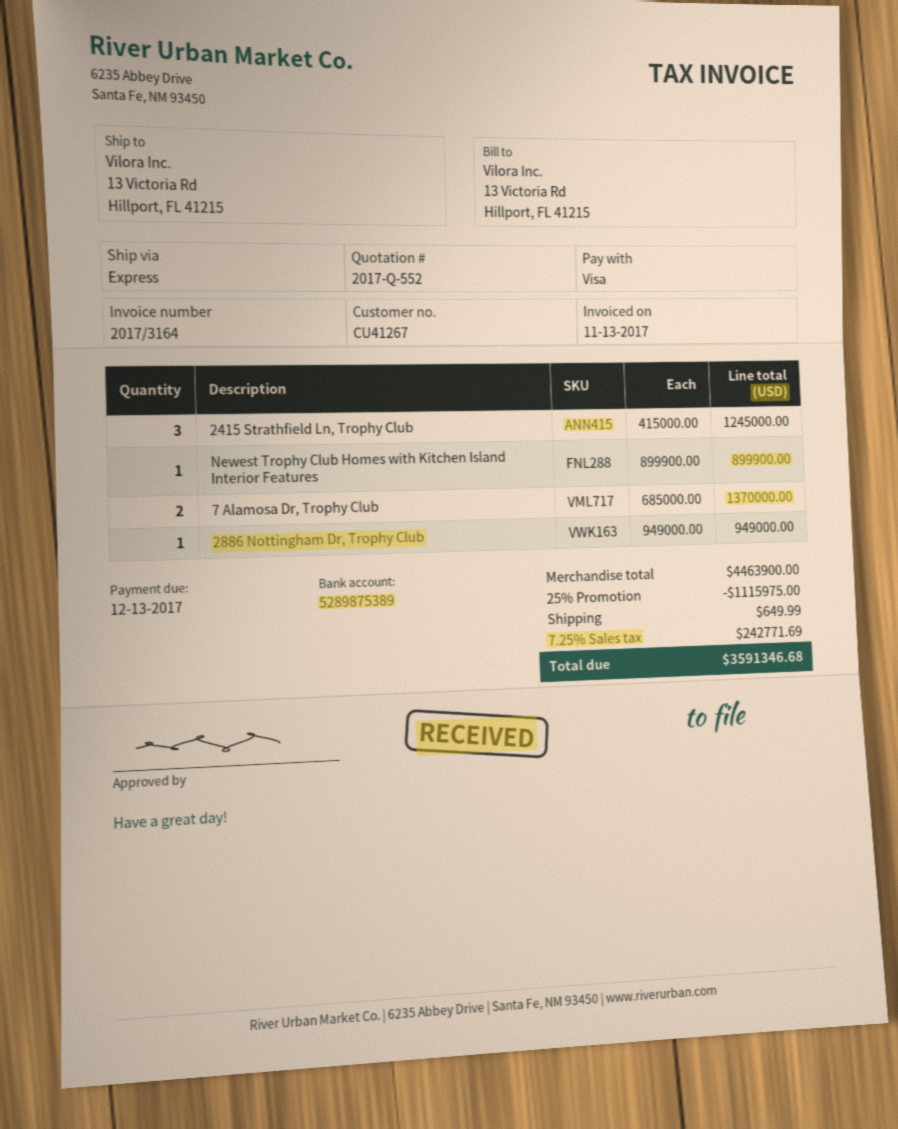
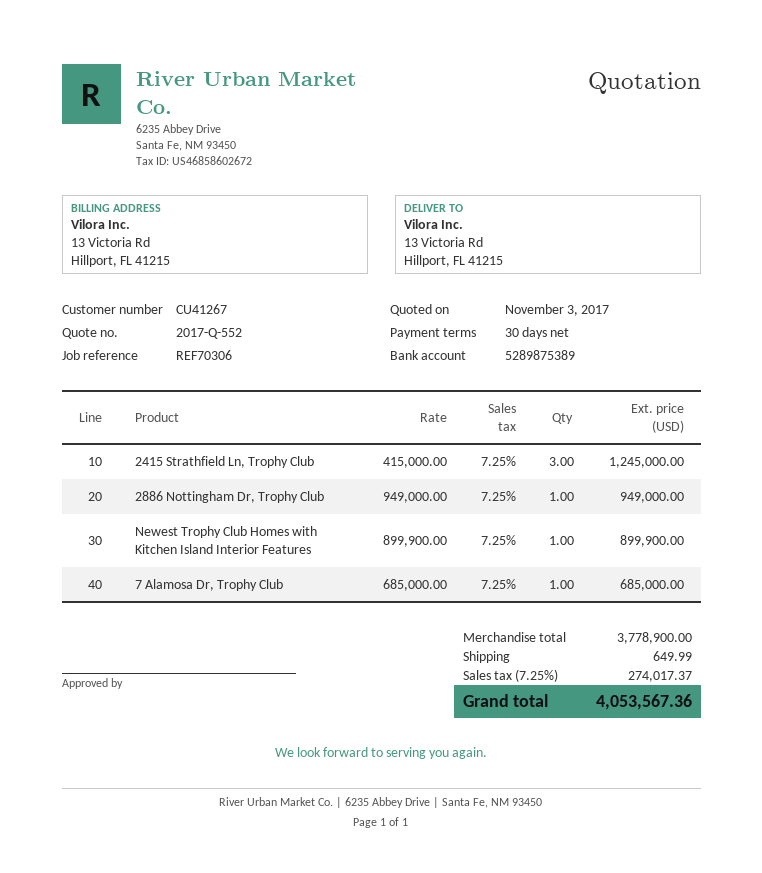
7 Alamosa Dr, Trophy Club: 2 x 685000.00 = 1370000.00 -> 1 x 685000.00 = 685000.00
subtotal: 4463900.00 -> 3778900.00
discount: 25% = 1115975.00 -> none
tax: 7.25% = 242771.69 -> 7.25% = 274017.37
total: 3591346.68 -> 4053567.36

